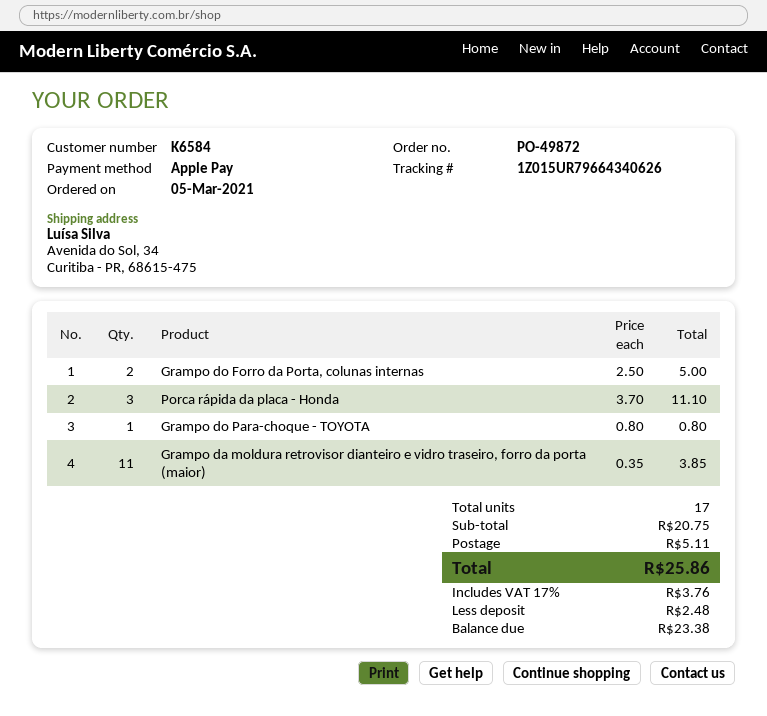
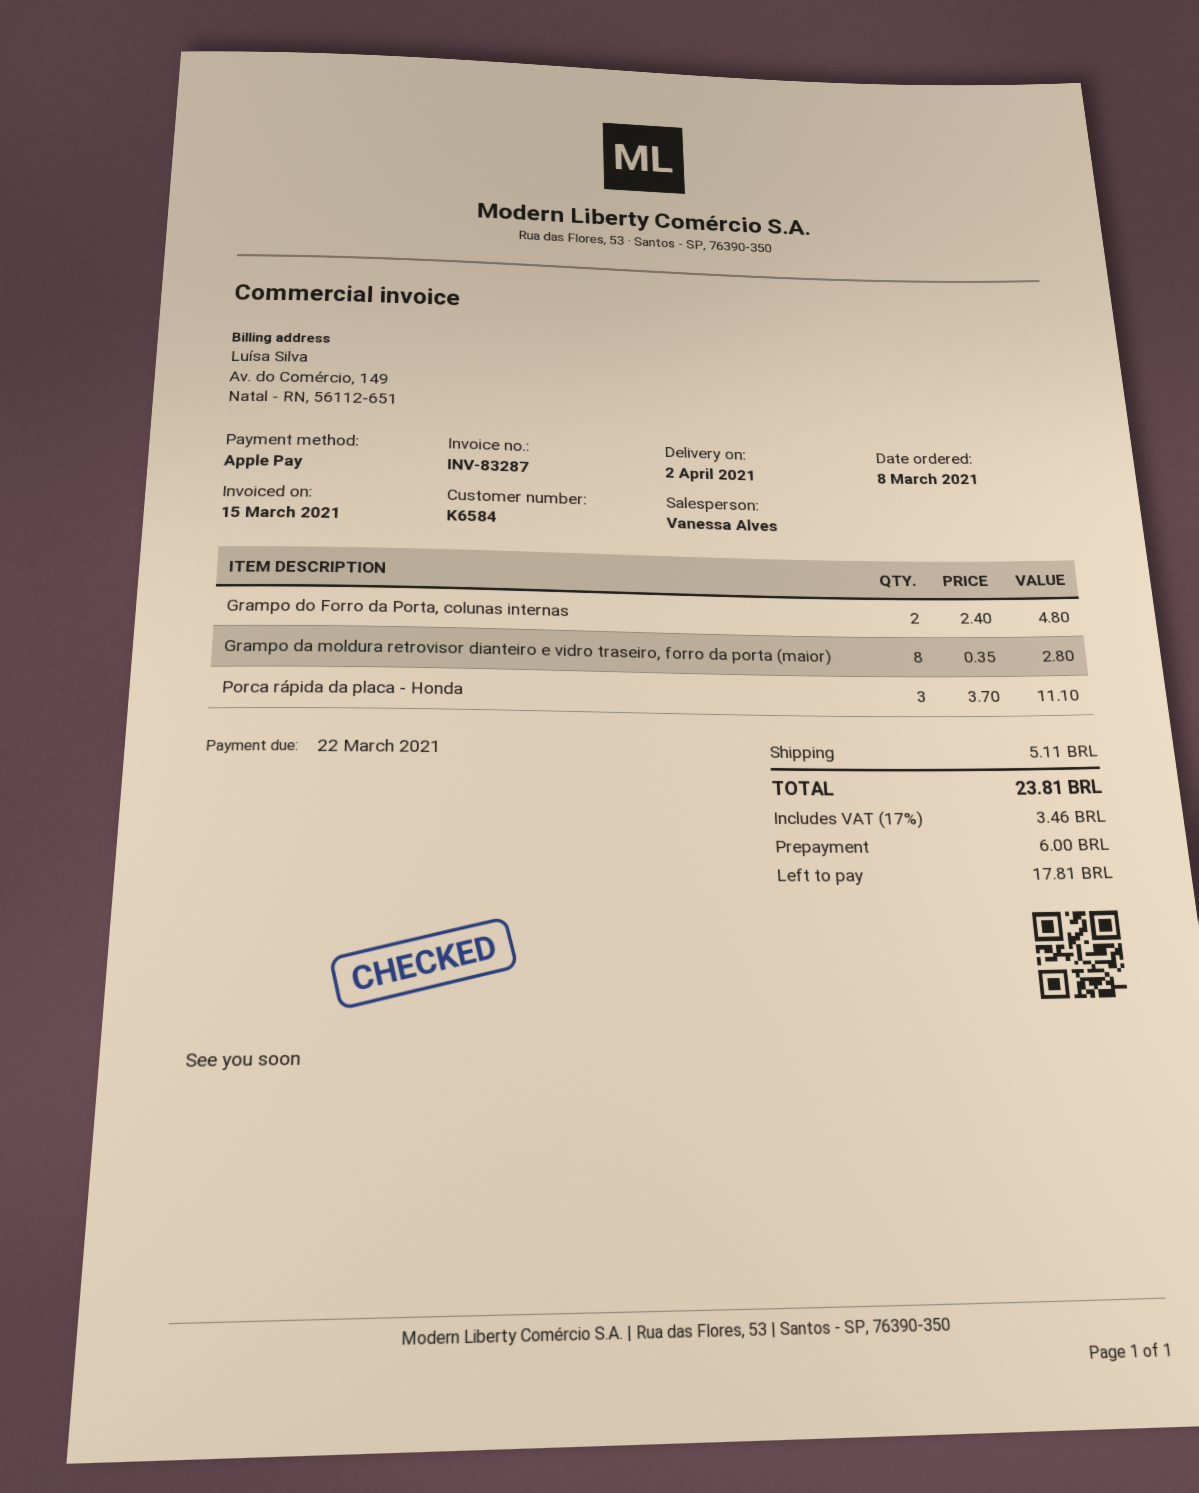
order date: 2021-03-05 -> 2021-03-08
Grampo do Forro da Porta, colunas internas: 2 x 2.50 = 5.00 -> 2 x 2.40 = 4.80
Grampo do Para-choque - TOYOTA: 1 x 0.80 = 0.80 -> none
Grampo da moldura retrovisor dianteiro e vidro traseiro, forro da porta (maior): 11 x 0.35 = 3.85 -> 8 x 0.35 = 2.80
tax: 17% = 3.76 -> 17% = 3.46
total: 25.86 -> 23.81
deposit: 2.48 -> 6.00
balance: 23.38 -> 17.81

